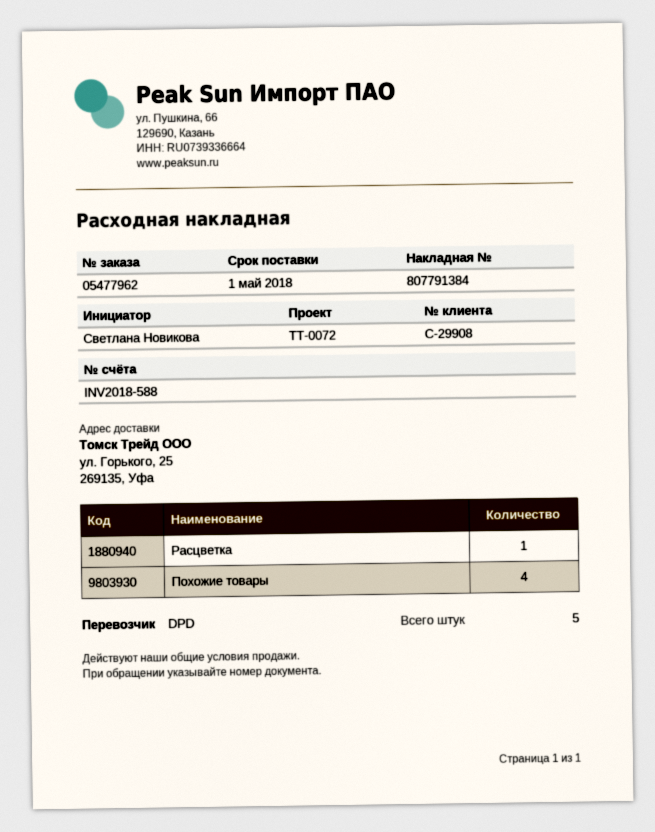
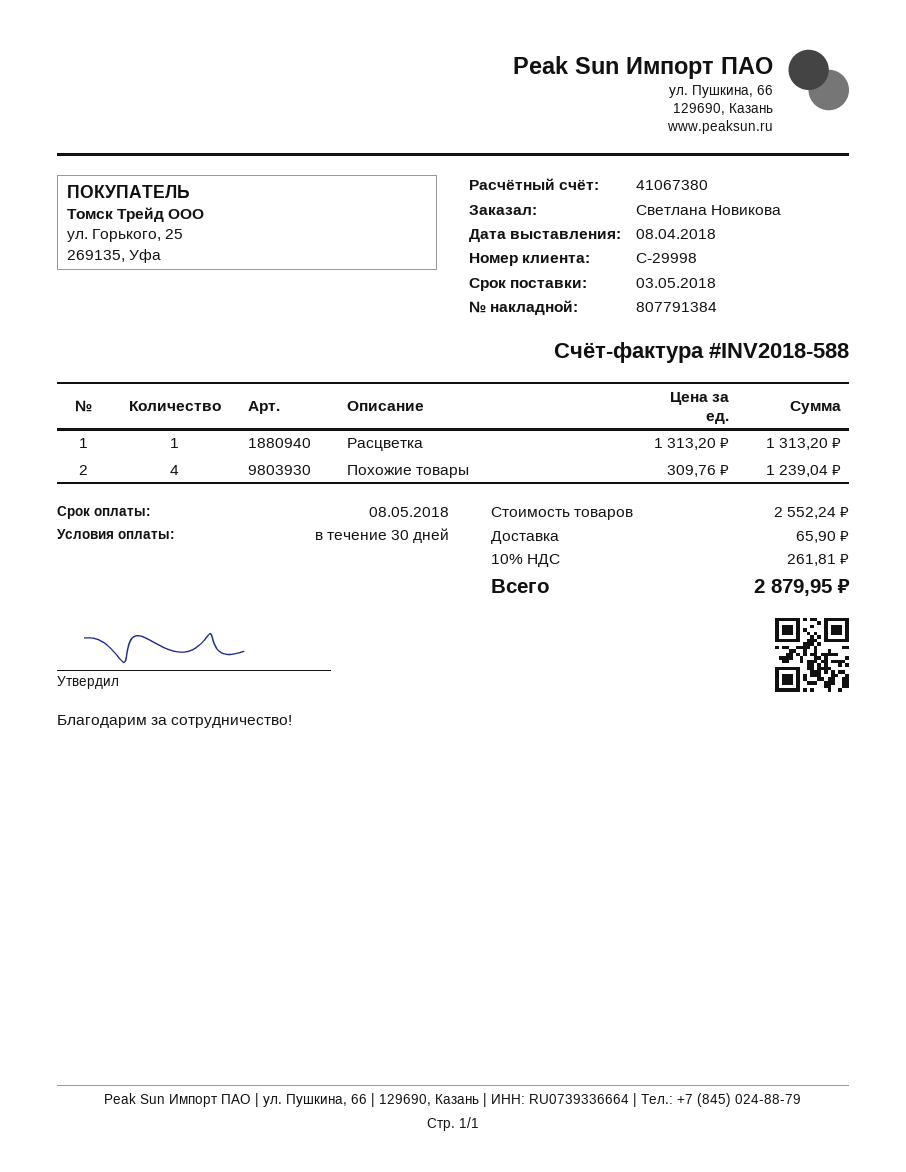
delivery date: 2018-05-01 -> 2018-05-03
customer number: C-29908 -> C-29998

